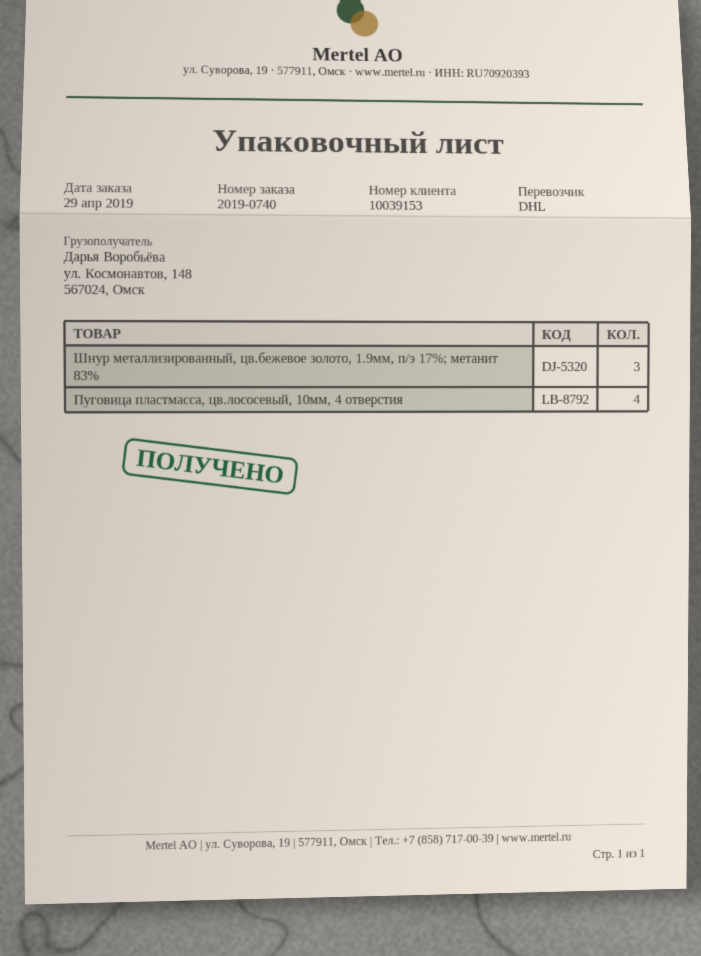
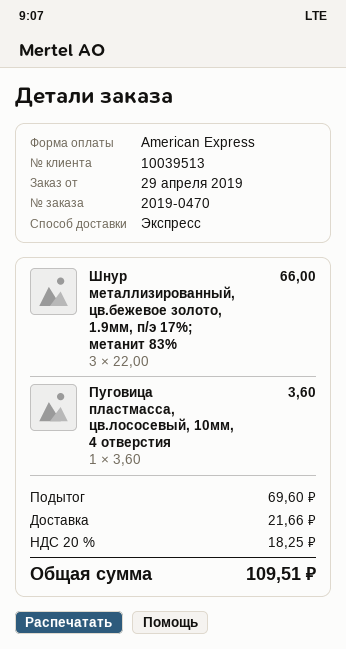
order number: 2019-0740 -> 2019-0470
customer number: 10039153 -> 10039513
shipping method: DHL -> express
Пуговица пластмасса, цв.лососевый, 10мм, 4 отверстия: 4 -> 1

